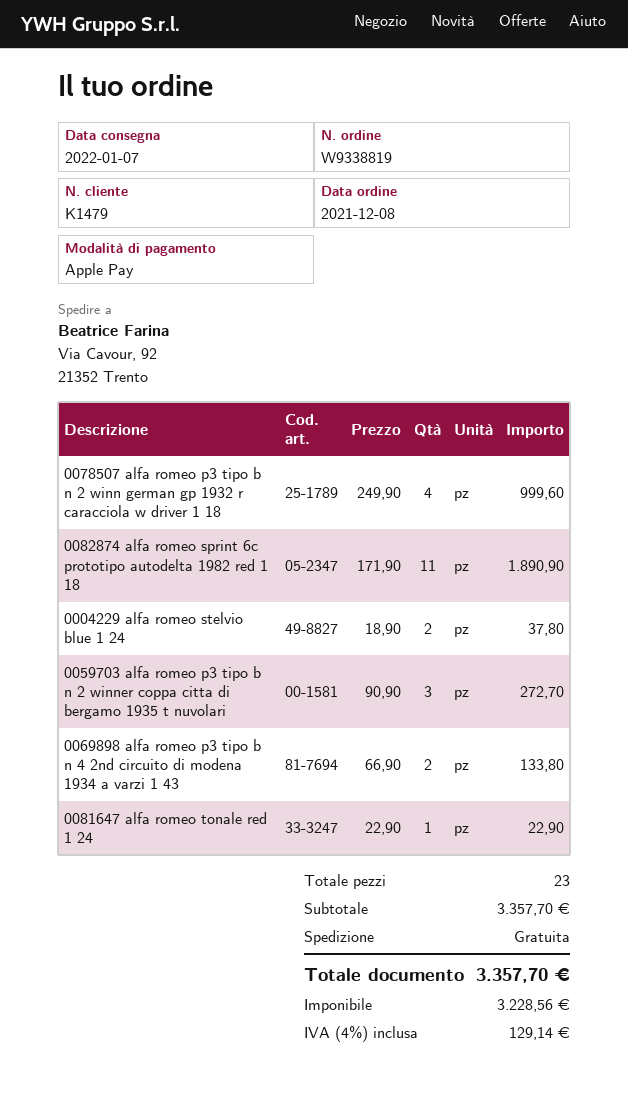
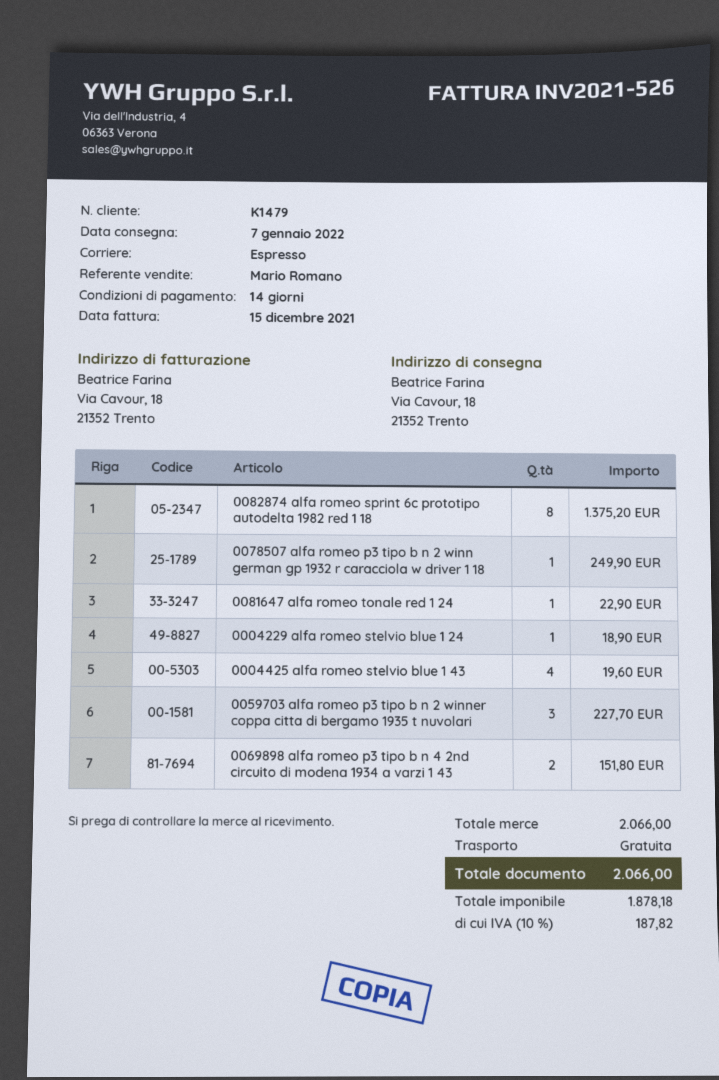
ship to: Via Cavour, 92, 21352 Trento -> Via Cavour, 18, 21352 Trento
0078507 alfa romeo p3 tipo b n 2 winn german gp 1932 r caracciola w driver 1 18: 4 for 999.60 -> 1 for 249.90
0082874 alfa romeo sprint 6c prototipo autodelta 1982 red 1 18: 11 for 1890.90 -> 8 for 1375.20
0004229 alfa romeo stelvio blue 1 24: 2 for 37.80 -> 1 for 18.90
0059703 alfa romeo p3 tipo b n 2 winner coppa citta di bergamo 1935 t nuvolari: 3 for 272.70 -> 3 for 227.70
0069898 alfa romeo p3 tipo b n 4 2nd circuito di modena 1934 a varzi 1 43: 2 for 133.80 -> 2 for 151.80
0004425 alfa romeo stelvio blue 1 43: none -> 4 for 19.60
subtotal: 3357.70 -> 2066.00
net: 3228.56 -> 1878.18
tax: 4% = 129.14 -> 10% = 187.82
total: 3357.70 -> 2066.00

